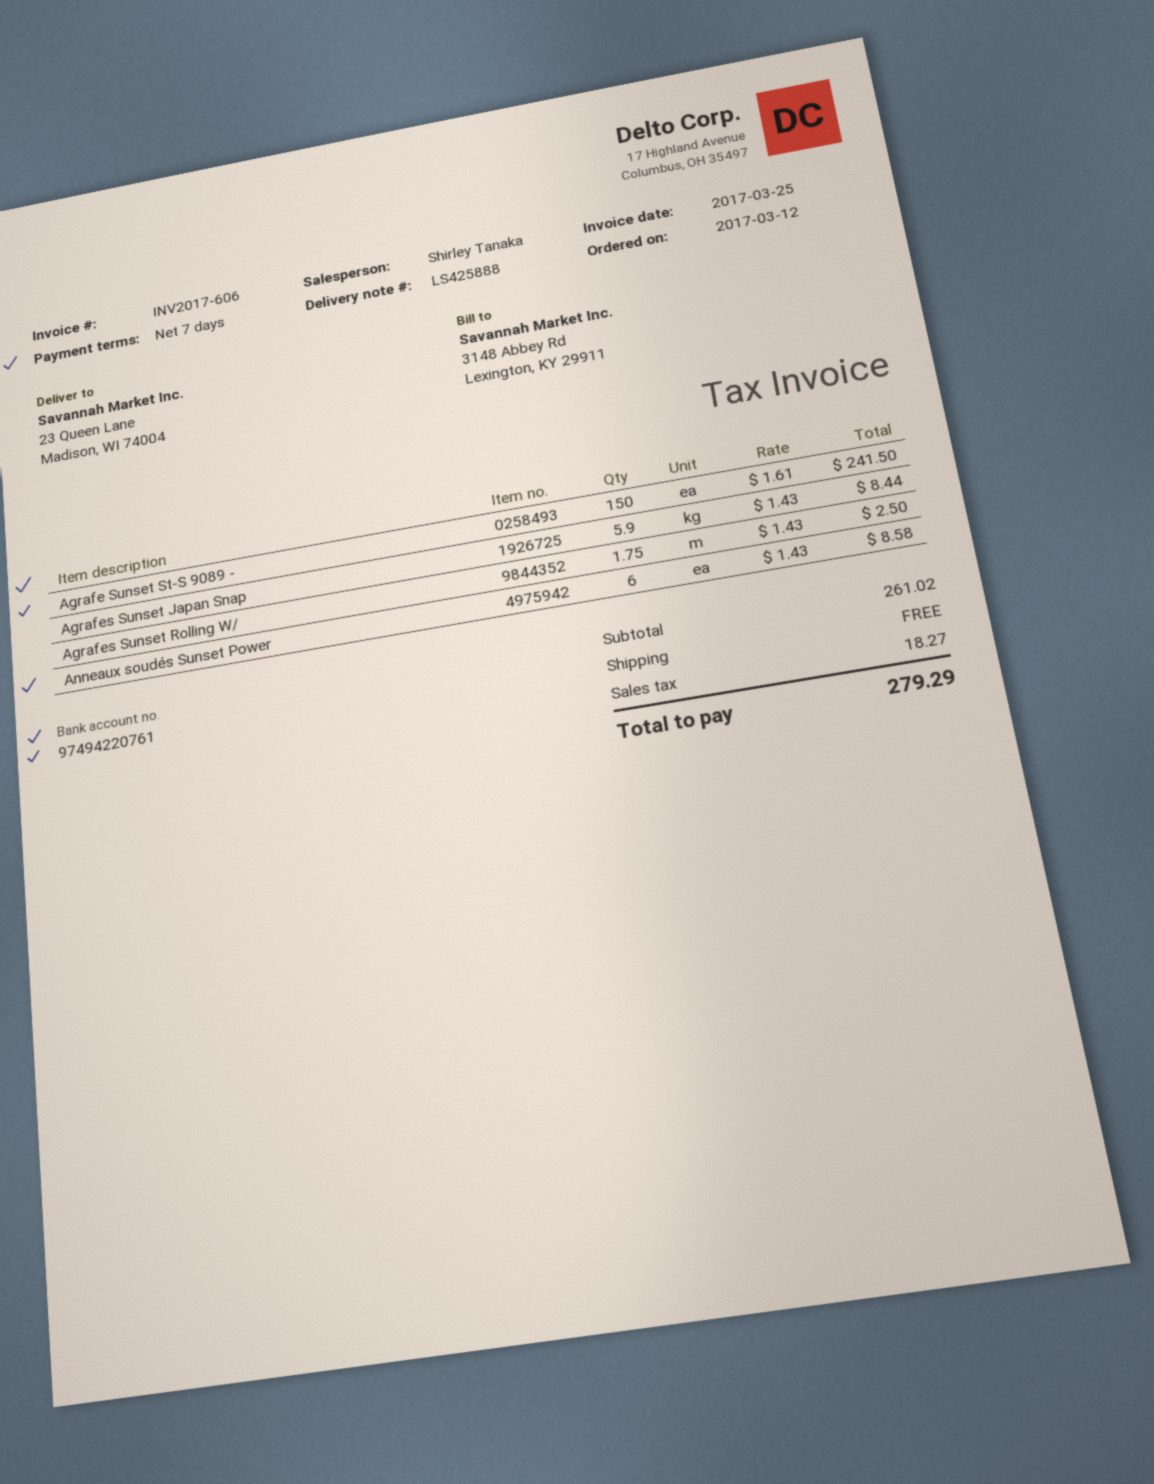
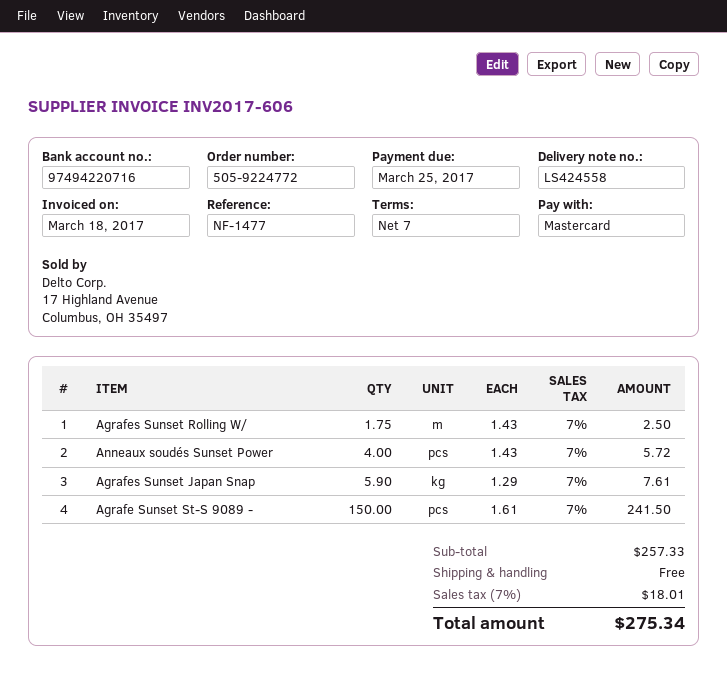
delivery note number: LS425888 -> LS424558
invoice date: 2017-03-25 -> 2017-03-18
bank account: 97494220761 -> 97494220716
Agrafes Sunset Japan Snap: 5.9 x 1.43 = 8.44 -> 5.9 x 1.29 = 7.61
Anneaux soudés Sunset Power: 6 x 1.43 = 8.58 -> 4 x 1.43 = 5.72
subtotal: 261.02 -> 257.33
tax: 18.27 -> 18.01
total: 279.29 -> 275.34

